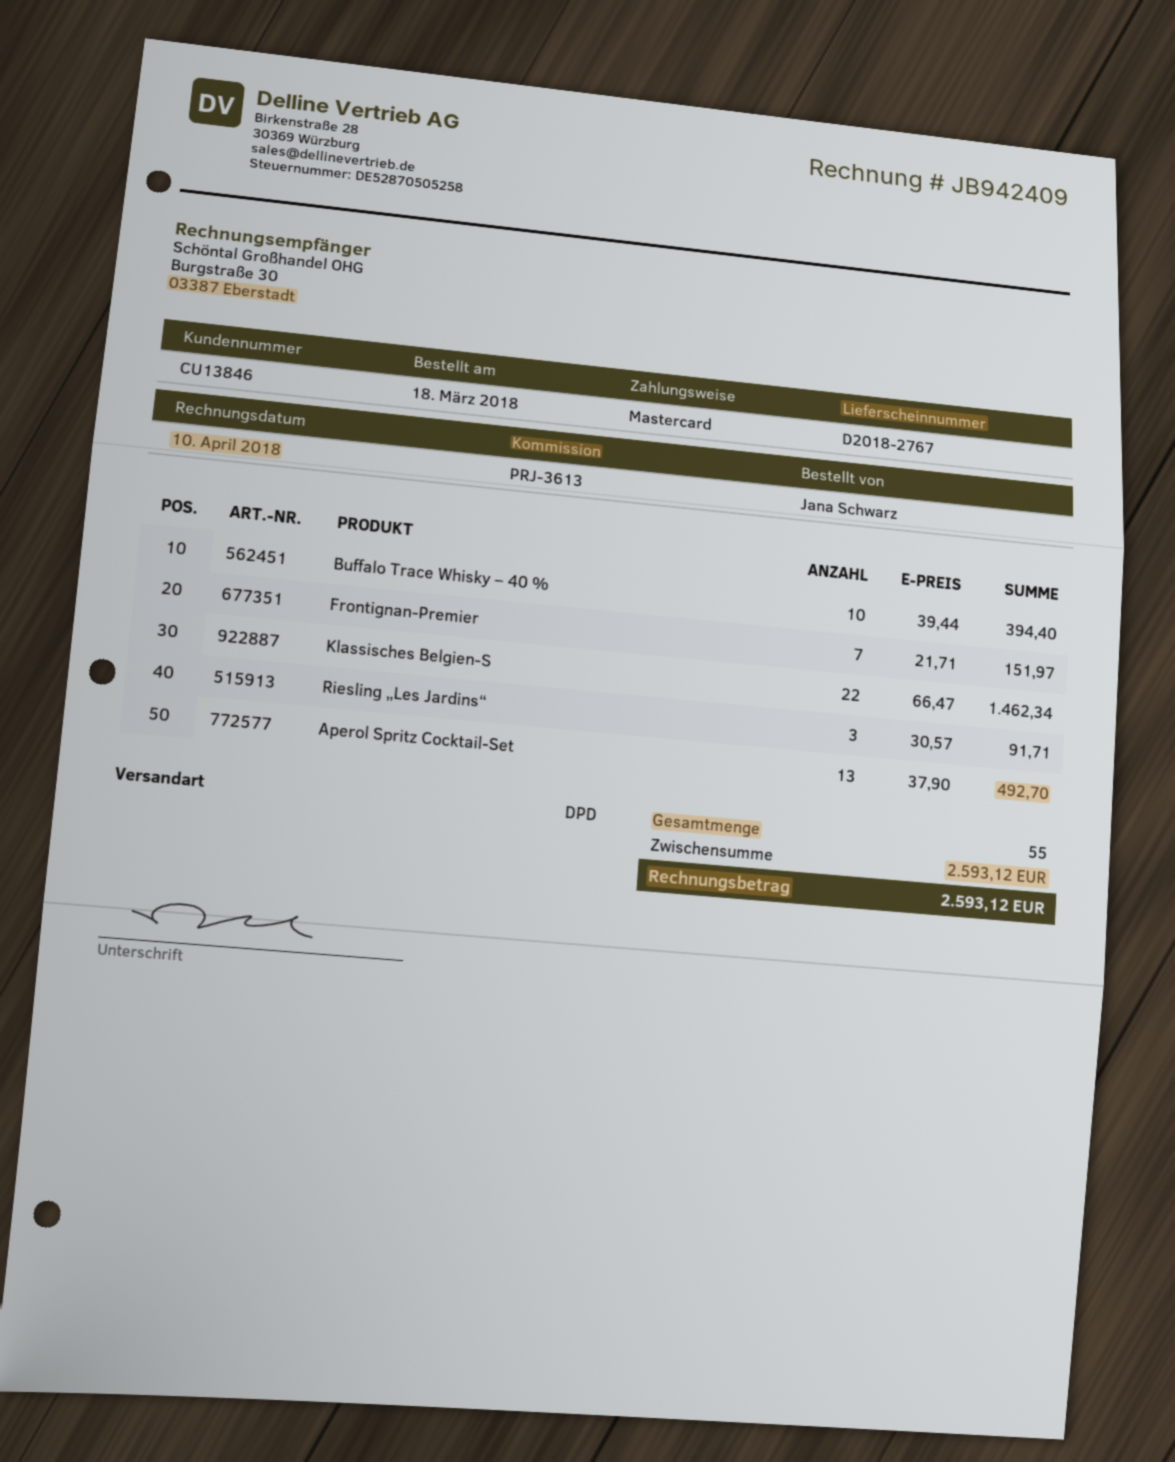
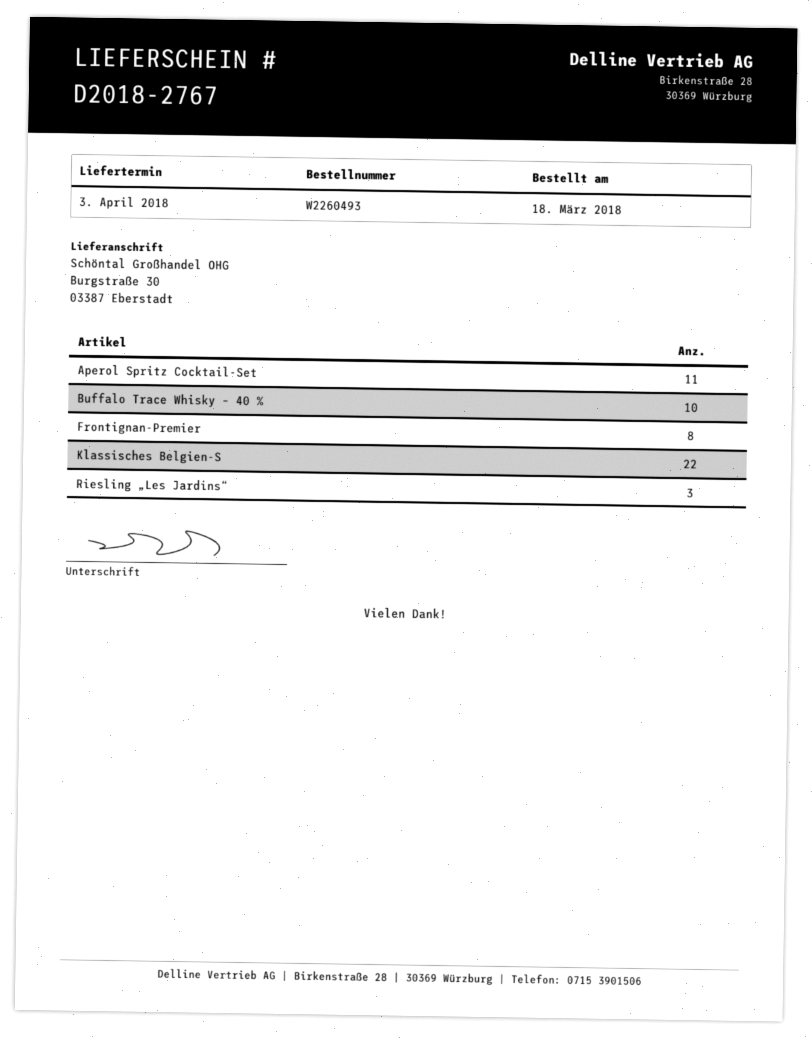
Frontignan-Premier: 7 -> 8
Aperol Spritz Cocktail-Set: 13 -> 11

